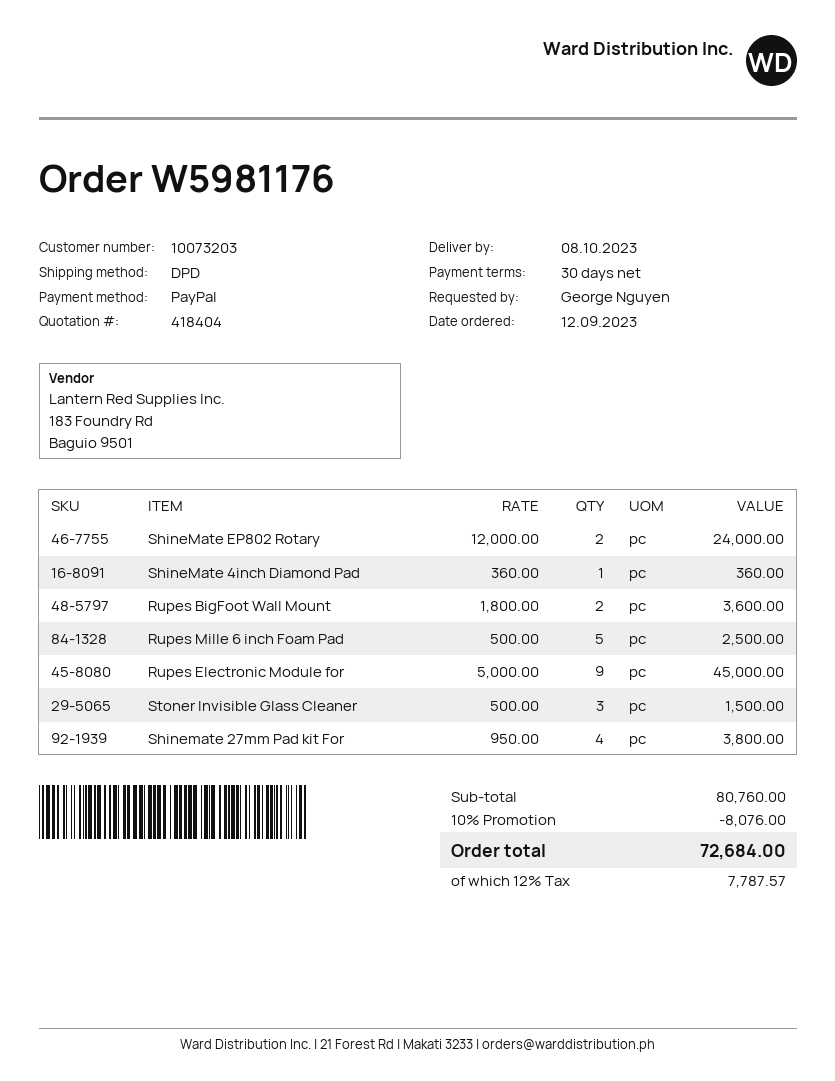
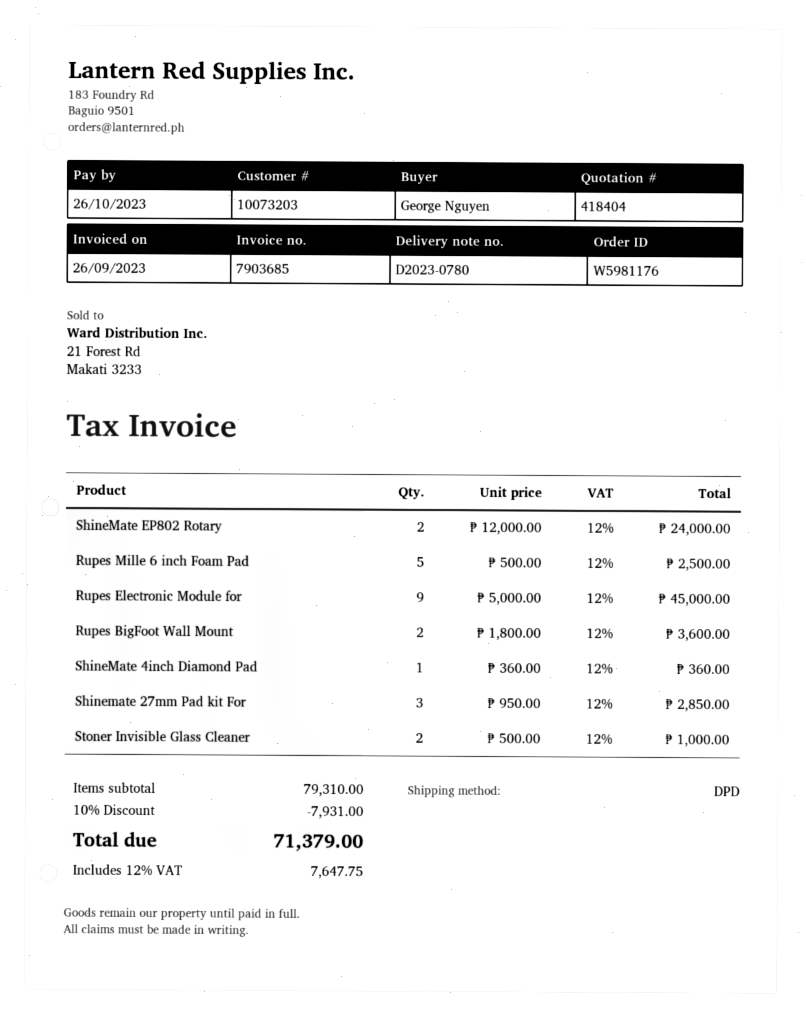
Stoner Invisible Glass Cleaner: 3 x 500.00 = 1500.00 -> 2 x 500.00 = 1000.00
Shinemate 27mm Pad kit For: 4 x 950.00 = 3800.00 -> 3 x 950.00 = 2850.00
subtotal: 80760.00 -> 79310.00
discount: 10% = 8076.00 -> 10% = 7931.00
tax: 12% = 7787.57 -> 12% = 7647.75
total: 72684.00 -> 71379.00

